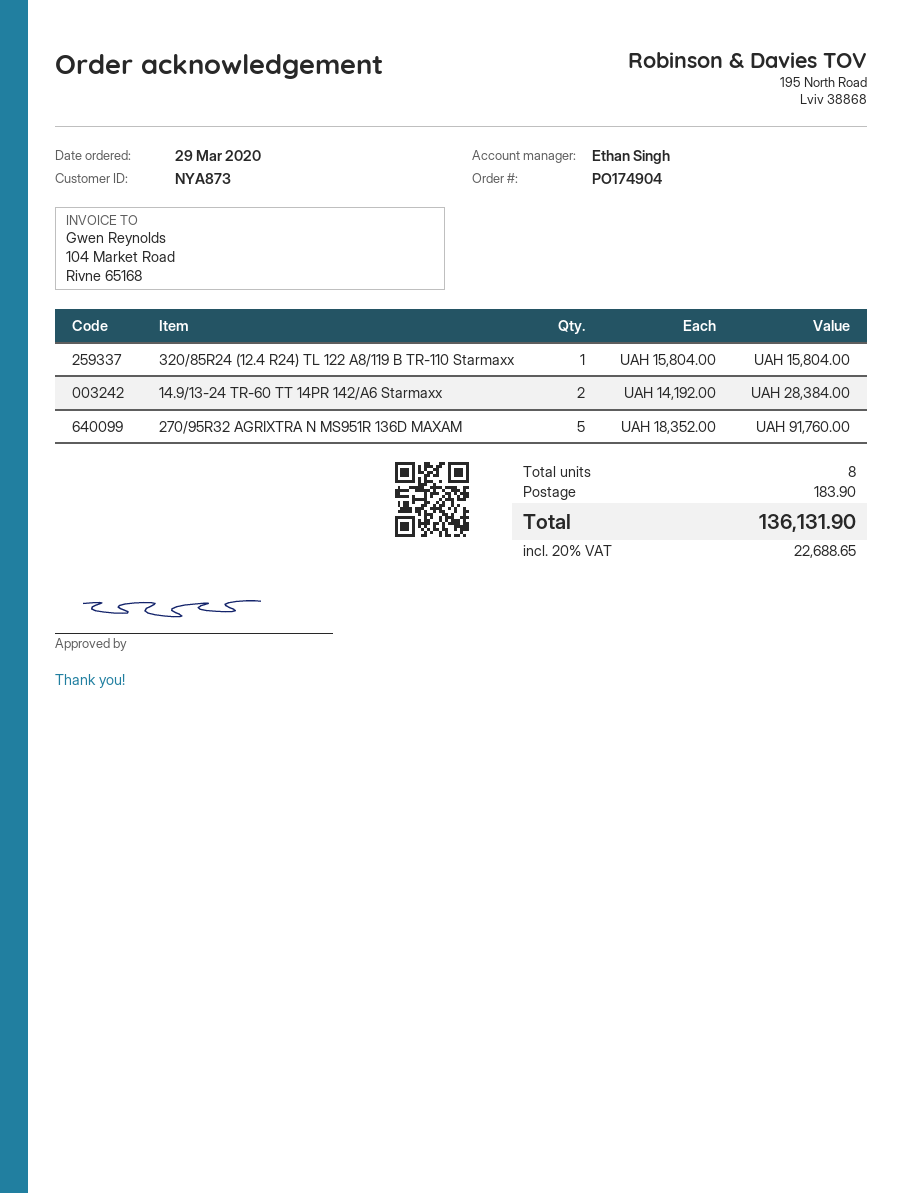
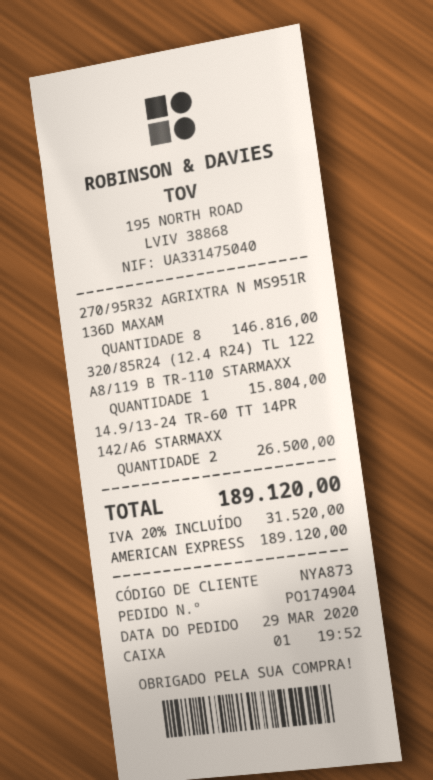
14.9/13-24 TR-60 TT 14PR 142/A6 Starmaxx: 2 for 28384.00 -> 2 for 26500.00
270/95R32 AGRIXTRA N MS951R 136D MAXAM: 5 for 91760.00 -> 8 for 146816.00
shipping: 183.90 -> none
tax: 20% = 22688.65 -> 20% = 31520.00
total: 136131.90 -> 189120.00

